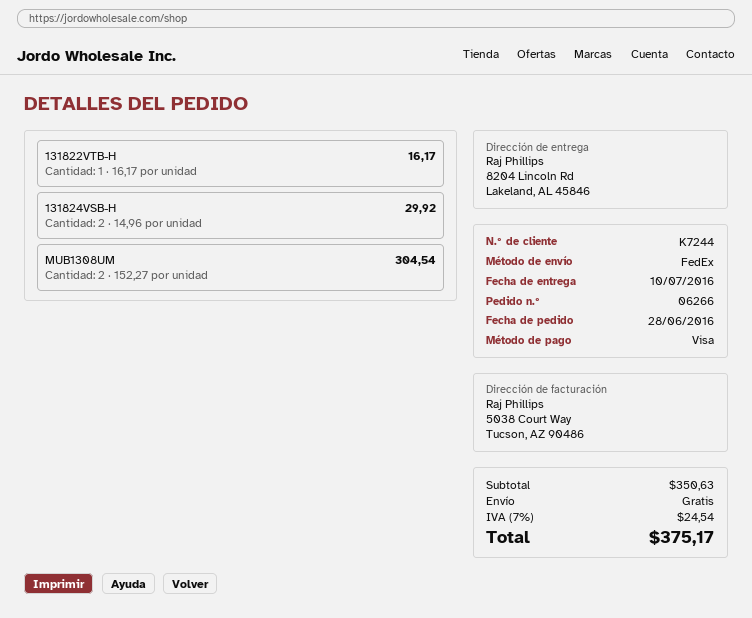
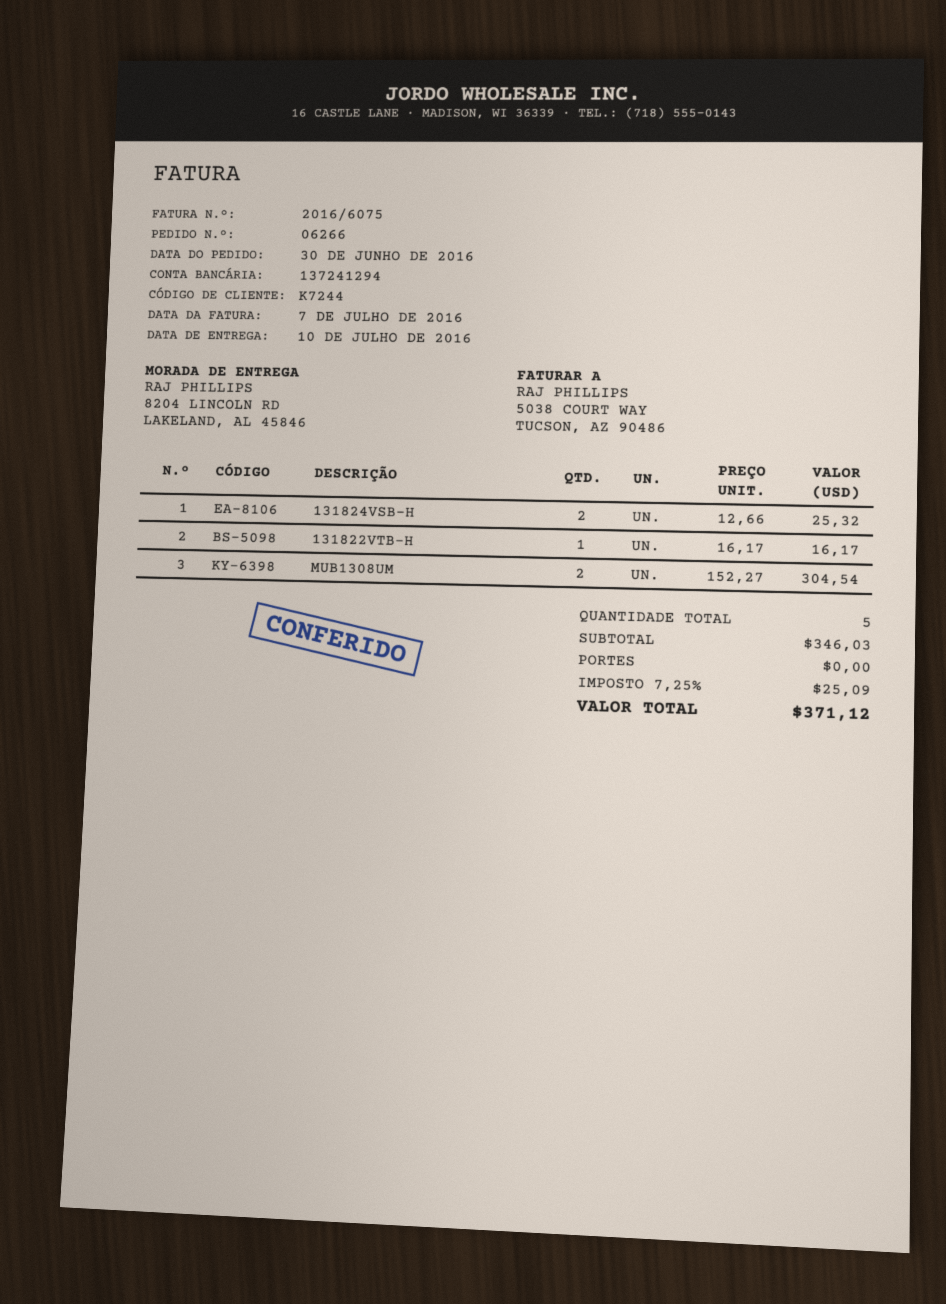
order date: 2016-06-28 -> 2016-06-30
131824VSB-H: 2 x 14.96 = 29.92 -> 2 x 12.66 = 25.32
subtotal: 350.63 -> 346.03
tax: 7% = 24.54 -> 7.25% = 25.09
total: 375.17 -> 371.12

